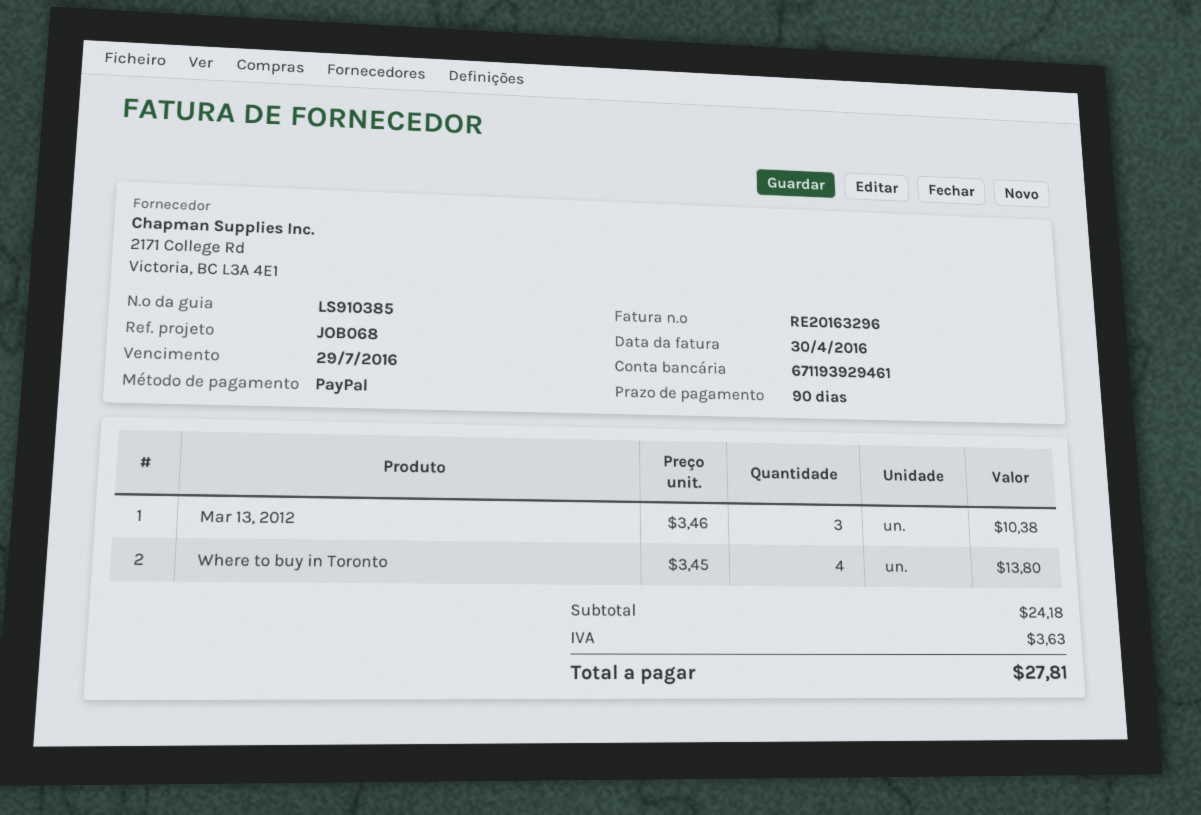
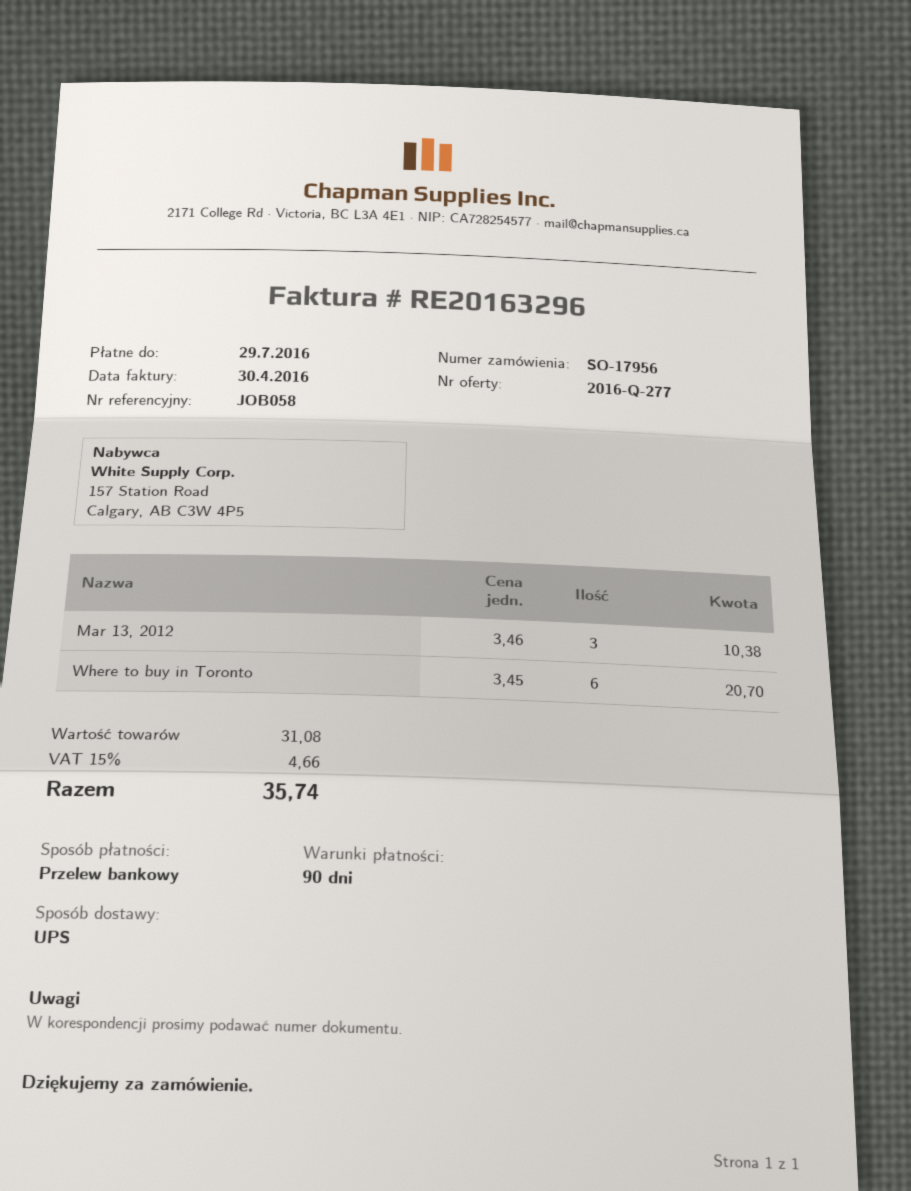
reference: JOB068 -> JOB058
payment method: PayPal -> bank transfer
Where to buy in Toronto: 4 x 3.45 = 13.80 -> 6 x 3.45 = 20.70
subtotal: 24.18 -> 31.08
tax: 3.63 -> 4.66
total: 27.81 -> 35.74

